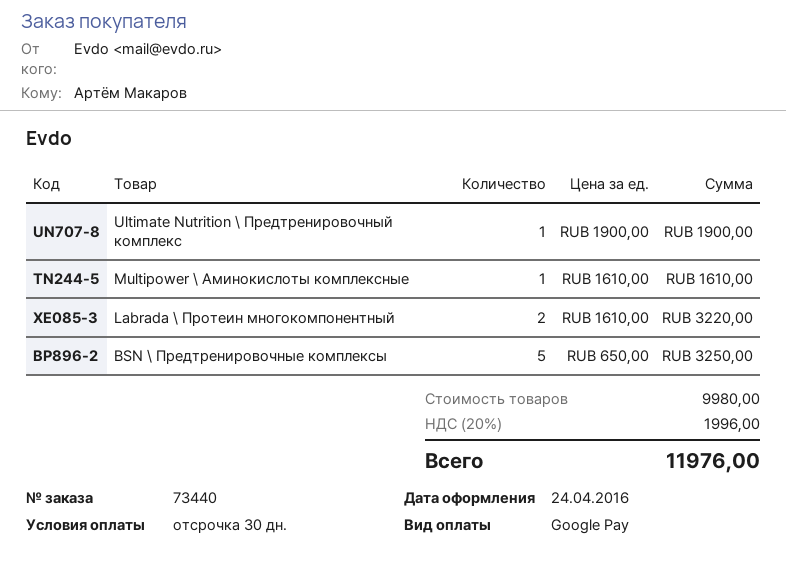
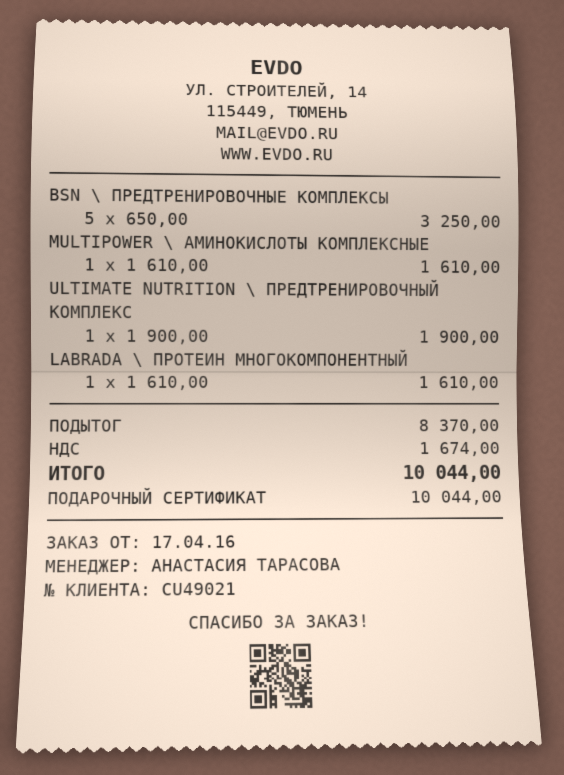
order date: 2016-04-24 -> 2016-04-17
payment method: Google Pay -> gift card
Labrada \ Протеин многокомпонентный: 2 x 1610.00 = 3220.00 -> 1 x 1610.00 = 1610.00
subtotal: 9980.00 -> 8370.00
tax: 1996.00 -> 1674.00
total: 11976.00 -> 10044.00

